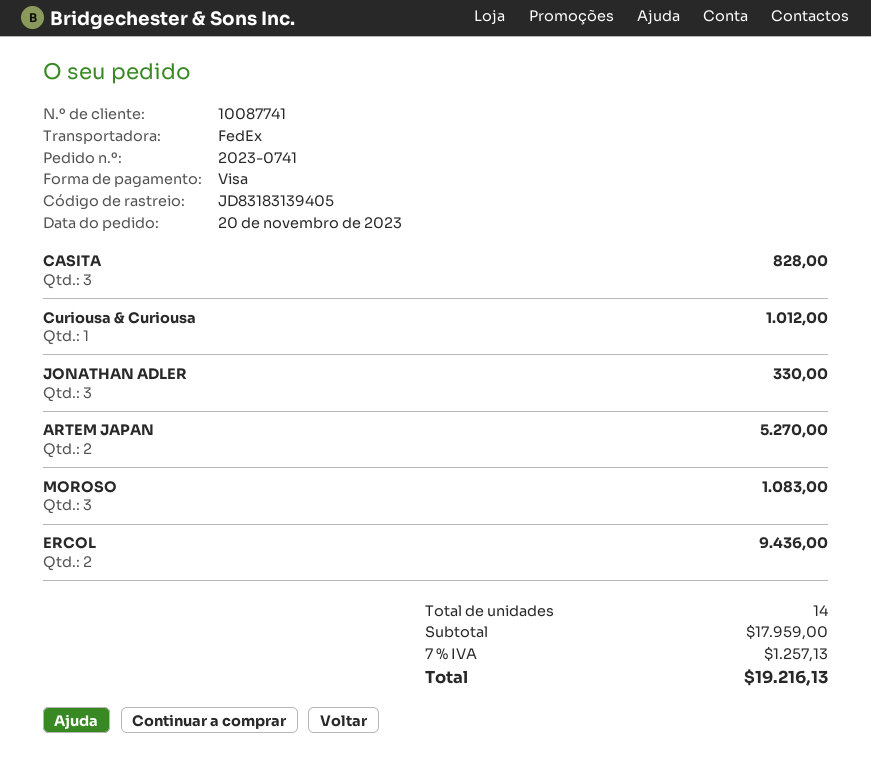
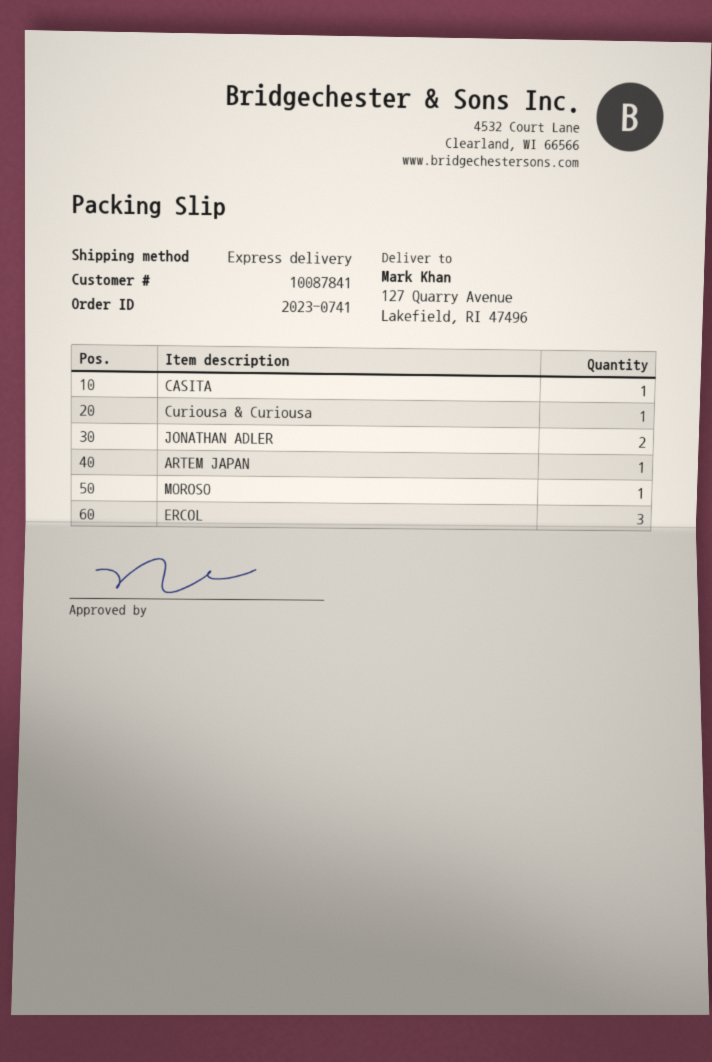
customer number: 10087741 -> 10087841
shipping method: FedEx -> express
CASITA: 3 -> 1
JONATHAN ADLER: 3 -> 2
ARTEM JAPAN: 2 -> 1
MOROSO: 3 -> 1
ERCOL: 2 -> 3

